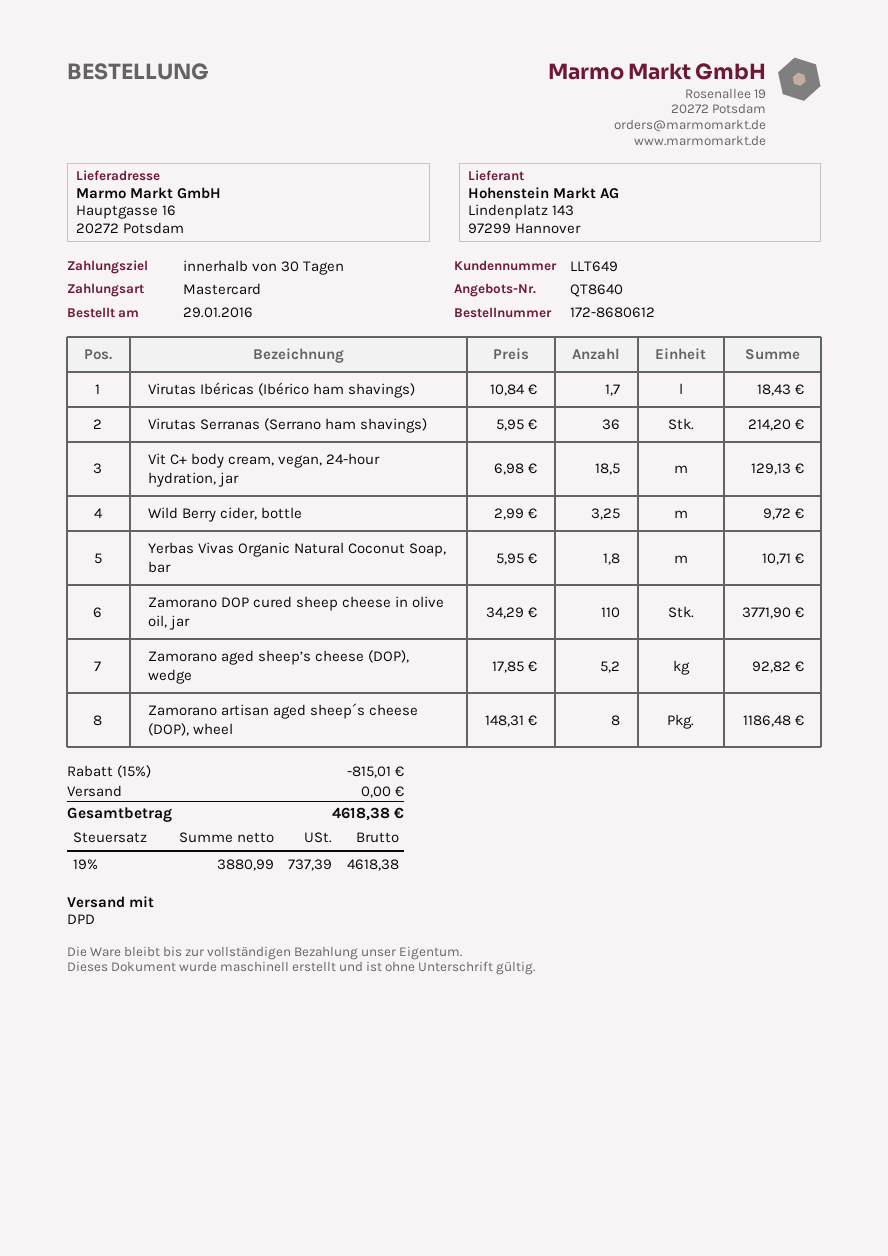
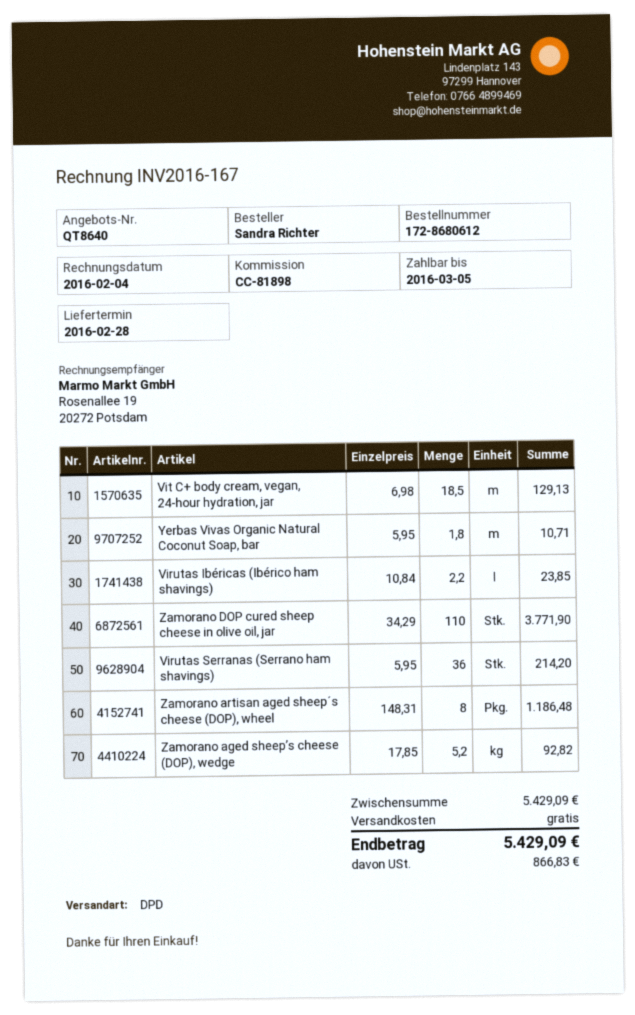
Virutas Ibéricas (Ibérico ham shavings): 1.7 x 10.84 = 18.43 -> 2.2 x 10.84 = 23.85
Wild Berry cider, bottle: 3.25 x 2.99 = 9.72 -> none
discount: 15% = 815.01 -> none
tax: 737.39 -> 866.83
total: 4618.38 -> 5429.09

